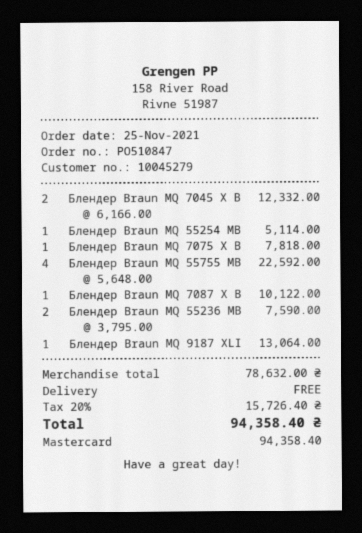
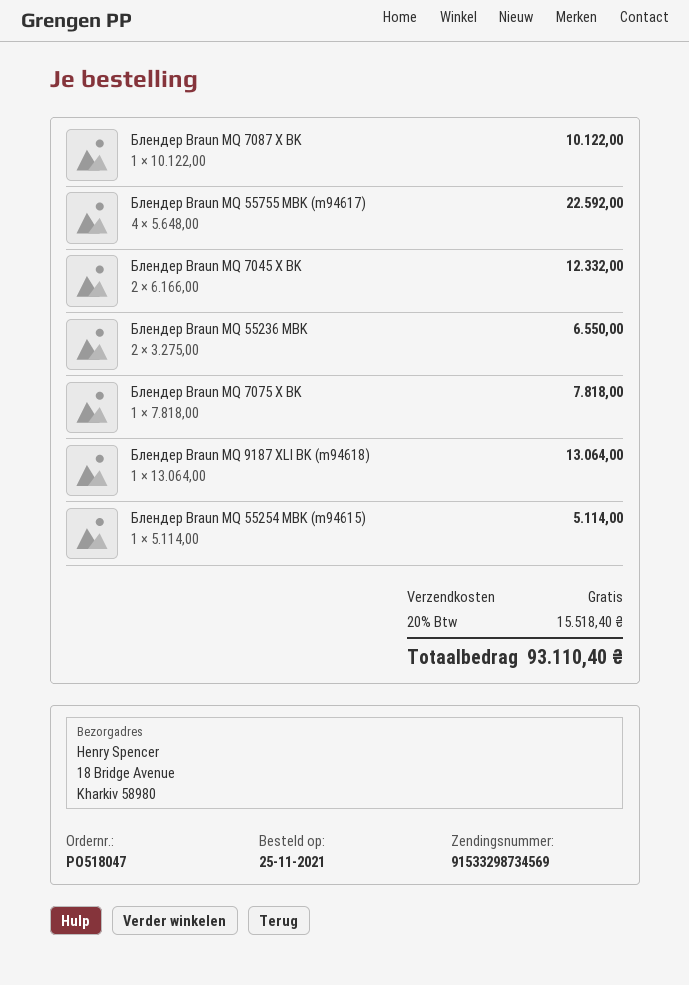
order number: PO510847 -> PO518047
Блендер Braun MQ 55236 MB: 2 x 3795.00 = 7590.00 -> 2 x 3275.00 = 6550.00
tax: 20% = 15726.40 -> 20% = 15518.40
total: 94358.40 -> 93110.40

